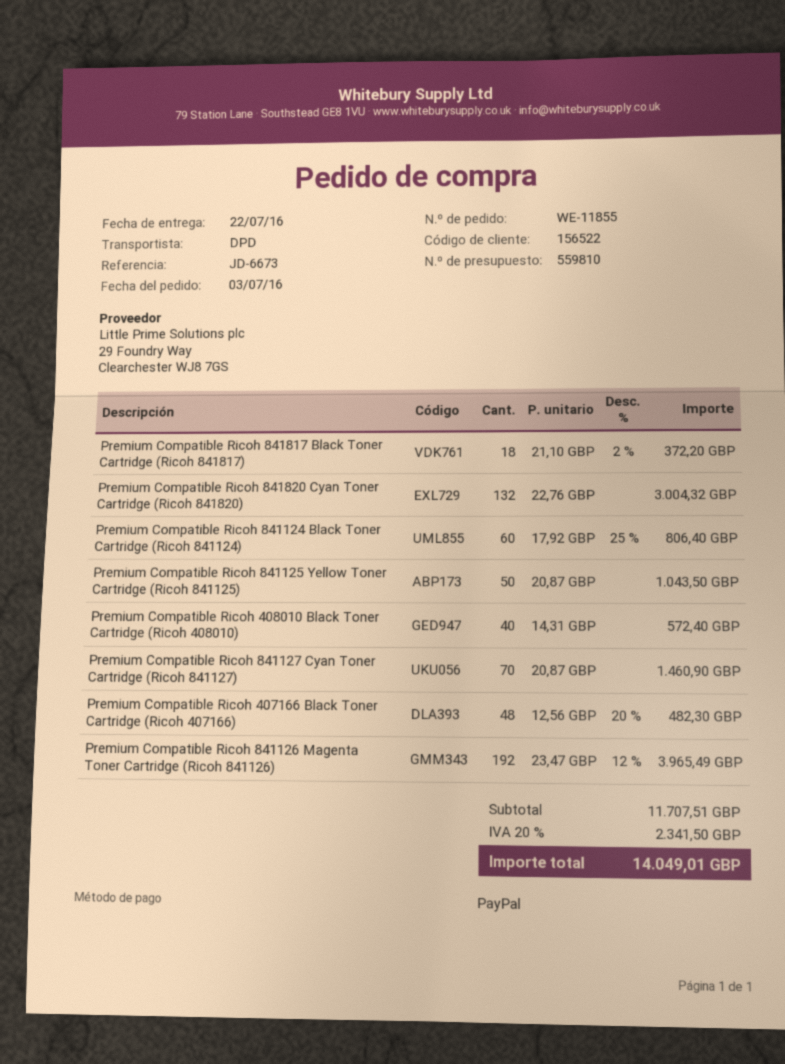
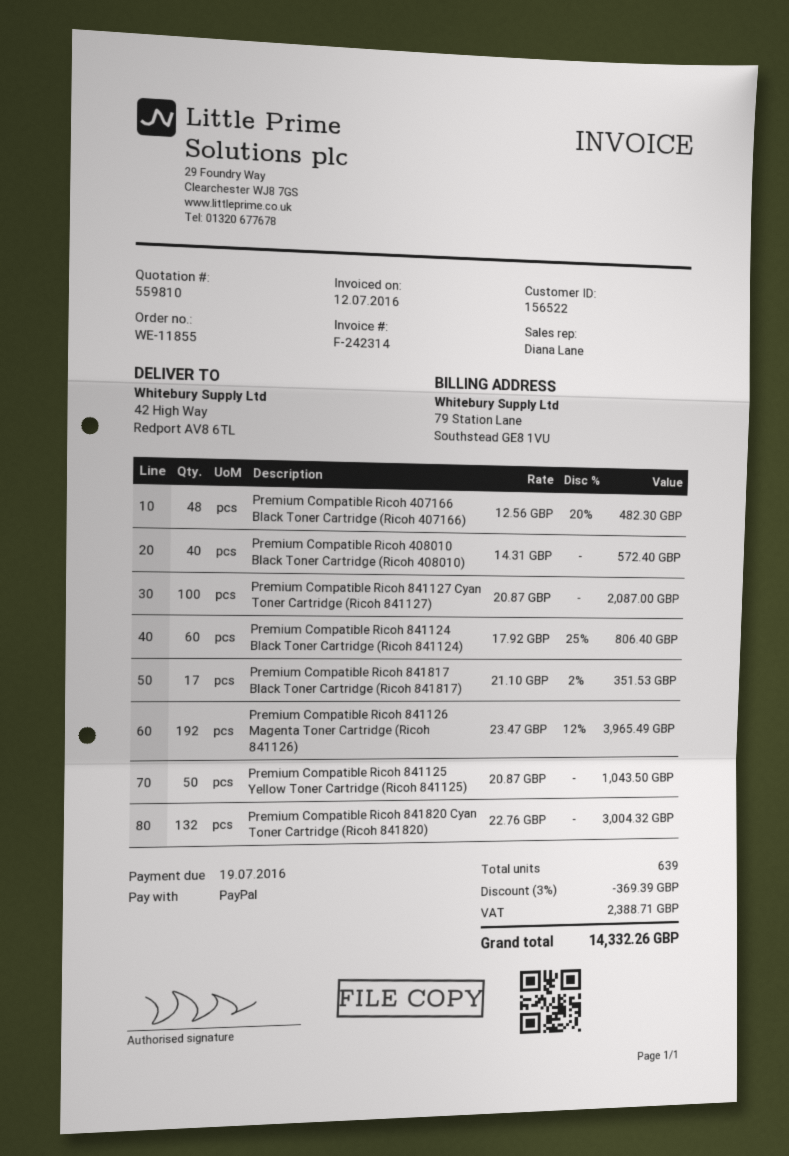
Premium Compatible Ricoh 841817 Black Toner Cartridge (Ricoh 841817): 18 x 21.10 - 2% = 372.20 -> 17 x 21.10 - 2% = 351.53
Premium Compatible Ricoh 841127 Cyan Toner Cartridge (Ricoh 841127): 70 x 20.87 = 1460.90 -> 100 x 20.87 = 2087.00
discount: none -> 3% = 369.39
tax: 2341.50 -> 2388.71
total: 14049.01 -> 14332.26

